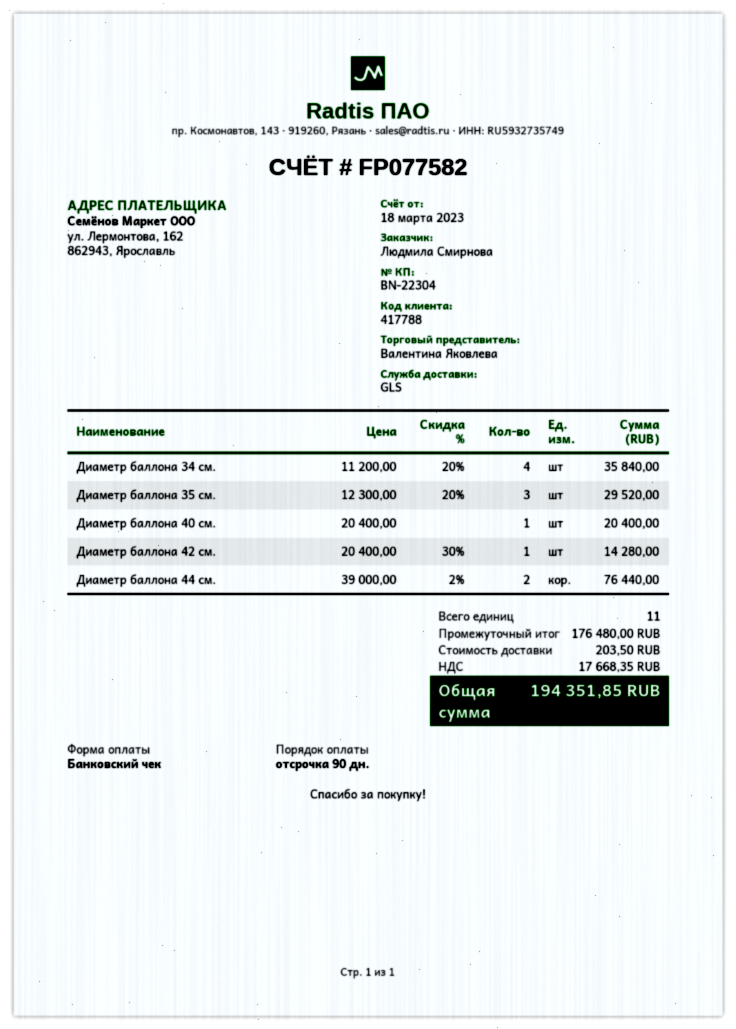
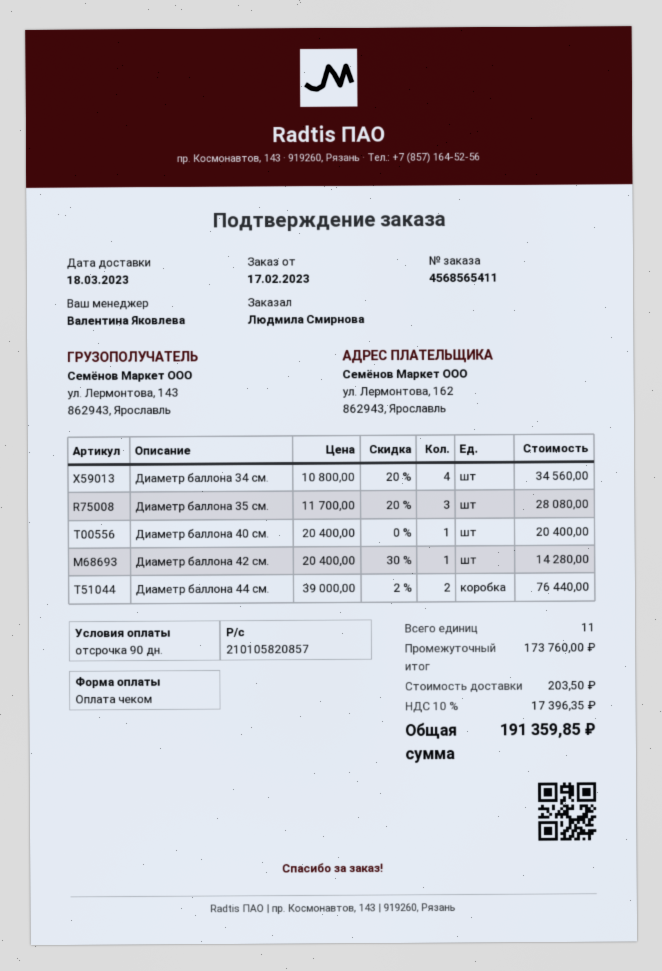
Диаметр баллона 34 см.: 4 x 11200.00 - 20% = 35840.00 -> 4 x 10800.00 - 20% = 34560.00
Диаметр баллона 35 см.: 3 x 12300.00 - 20% = 29520.00 -> 3 x 11700.00 - 20% = 28080.00
subtotal: 176480.00 -> 173760.00
tax: 17668.35 -> 17396.35
total: 194351.85 -> 191359.85

